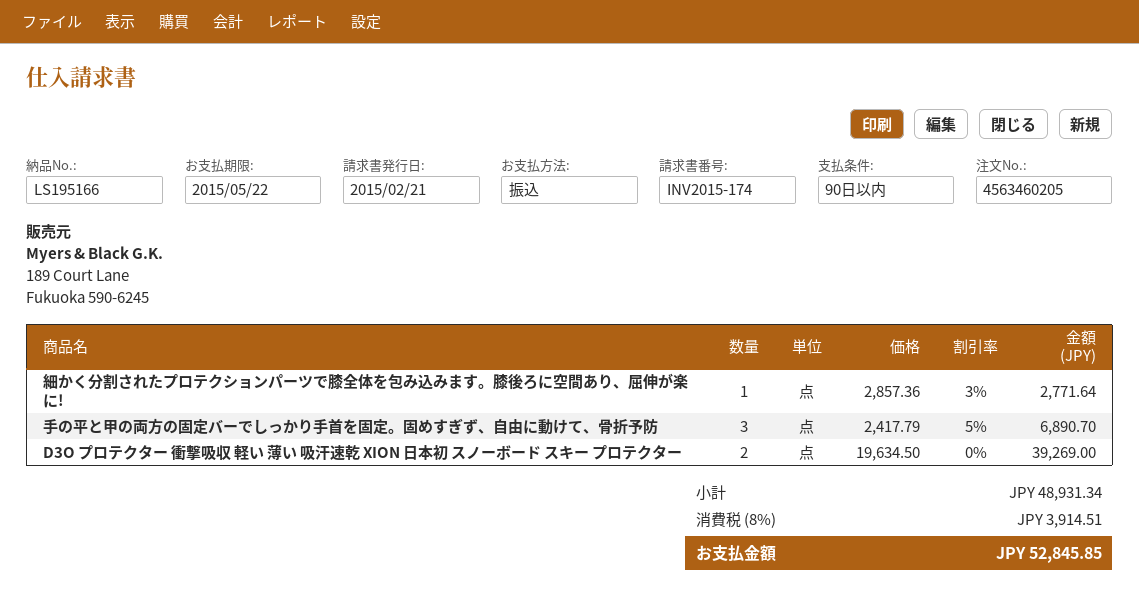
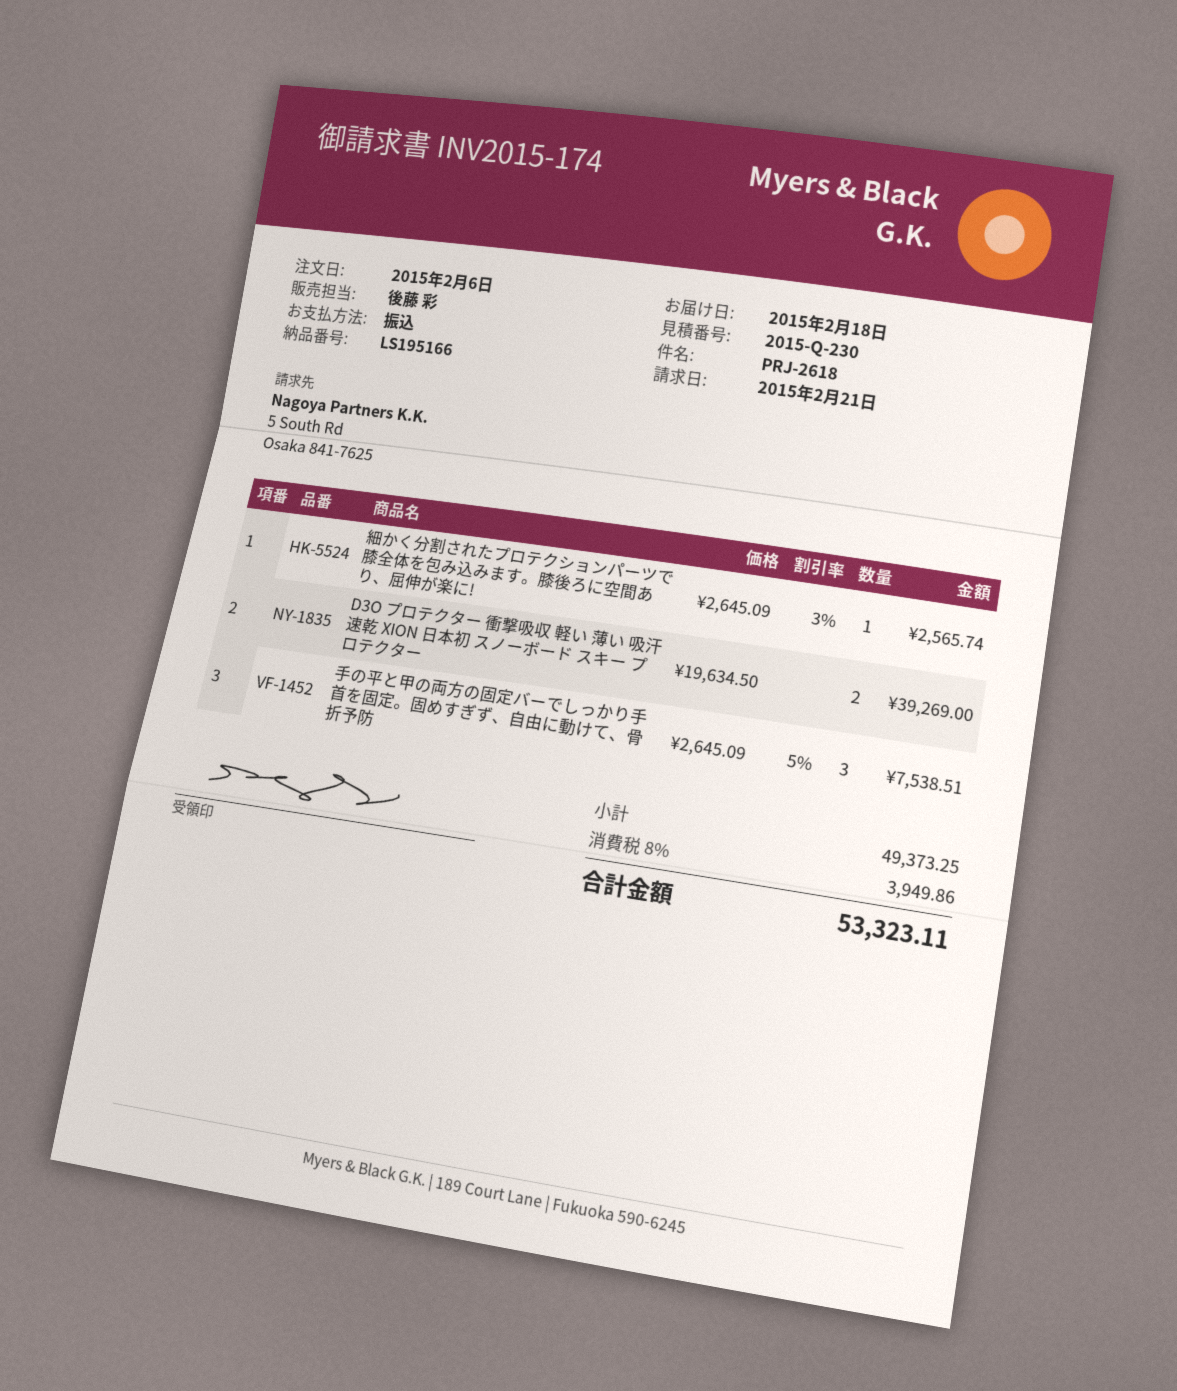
細かく分割されたプロテクションパーツで膝全体を包み込みます。膝後ろに空間あり、屈伸が楽に!: 1 x 2857.36 - 3% = 2771.64 -> 1 x 2645.09 - 3% = 2565.74
手の平と甲の両方の固定バーでしっかり手首を固定。固めすぎず、自由に動けて、骨折予防: 3 x 2417.79 - 5% = 6890.70 -> 3 x 2645.09 - 5% = 7538.51
subtotal: 48931.34 -> 49373.25
tax: 8% = 3914.51 -> 8% = 3949.86
total: 52845.85 -> 53323.11

